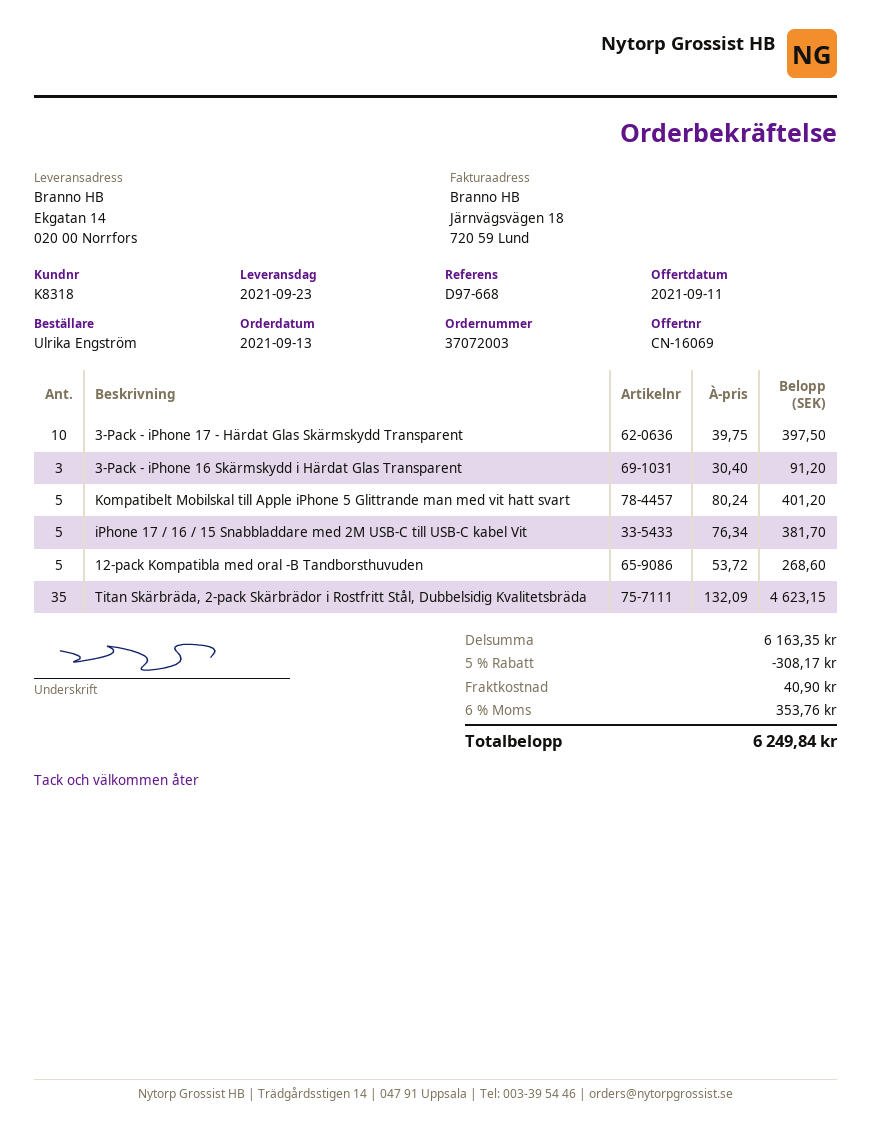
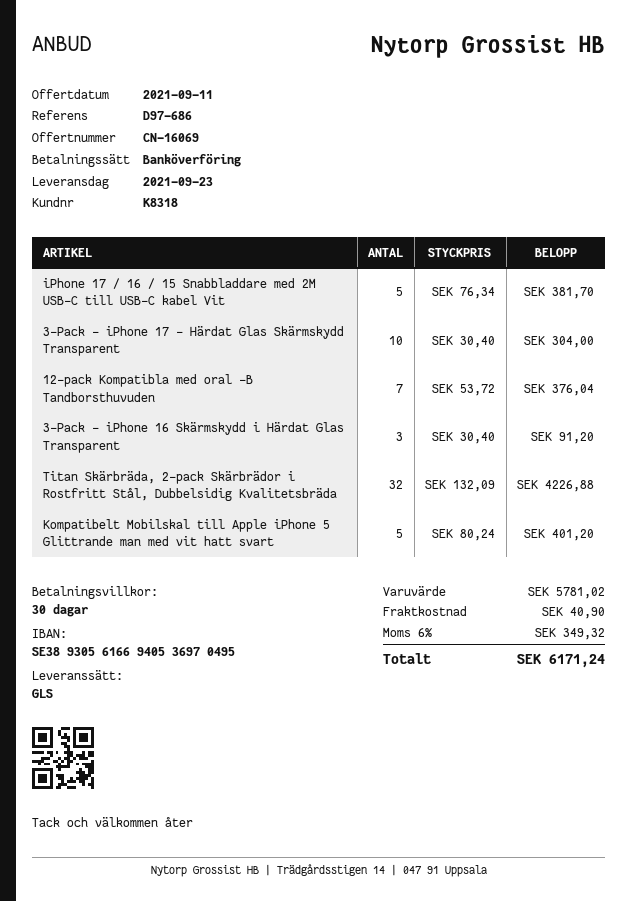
reference: D97-668 -> D97-686
3-Pack - iPhone 17 - Härdat Glas Skärmskydd Transparent: 10 x 39.75 = 397.50 -> 10 x 30.40 = 304.00
12-pack Kompatibla med oral -B Tandborsthuvuden: 5 x 53.72 = 268.60 -> 7 x 53.72 = 376.04
Titan Skärbräda, 2-pack Skärbrädor i Rostfritt Stål, Dubbelsidig Kvalitetsbräda: 35 x 132.09 = 4623.15 -> 32 x 132.09 = 4226.88
subtotal: 6163.35 -> 5781.02
discount: 5% = 308.17 -> none
tax: 6% = 353.76 -> 6% = 349.32
total: 6249.84 -> 6171.24

